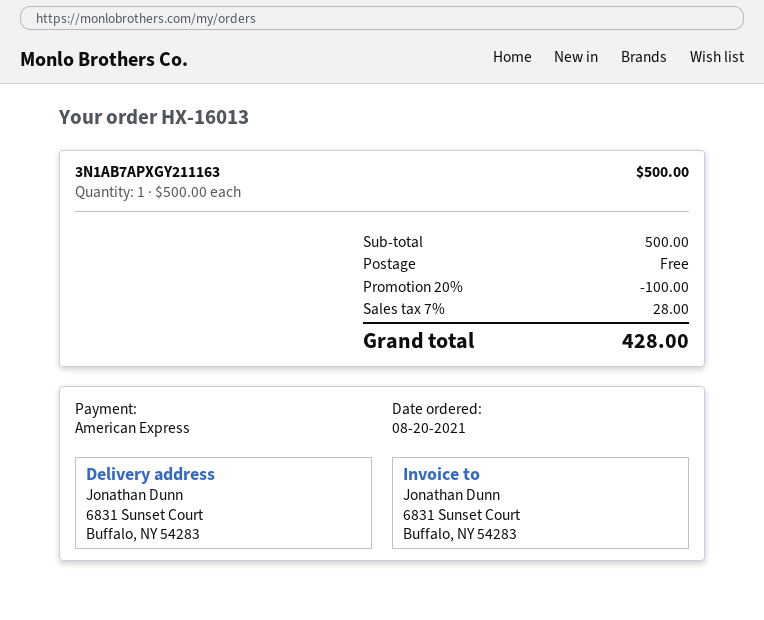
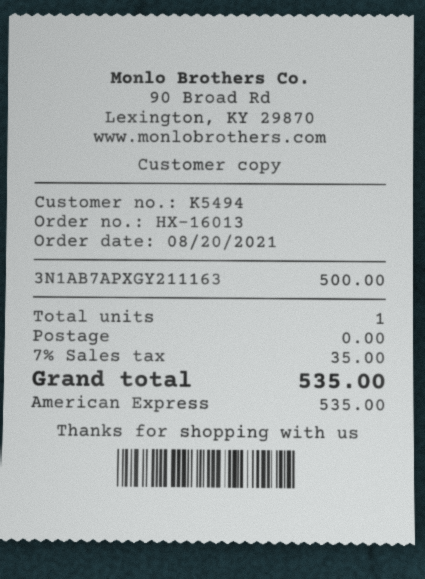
discount: 20% = 100.00 -> none
tax: 7% = 28.00 -> 7% = 35.00
total: 428.00 -> 535.00

